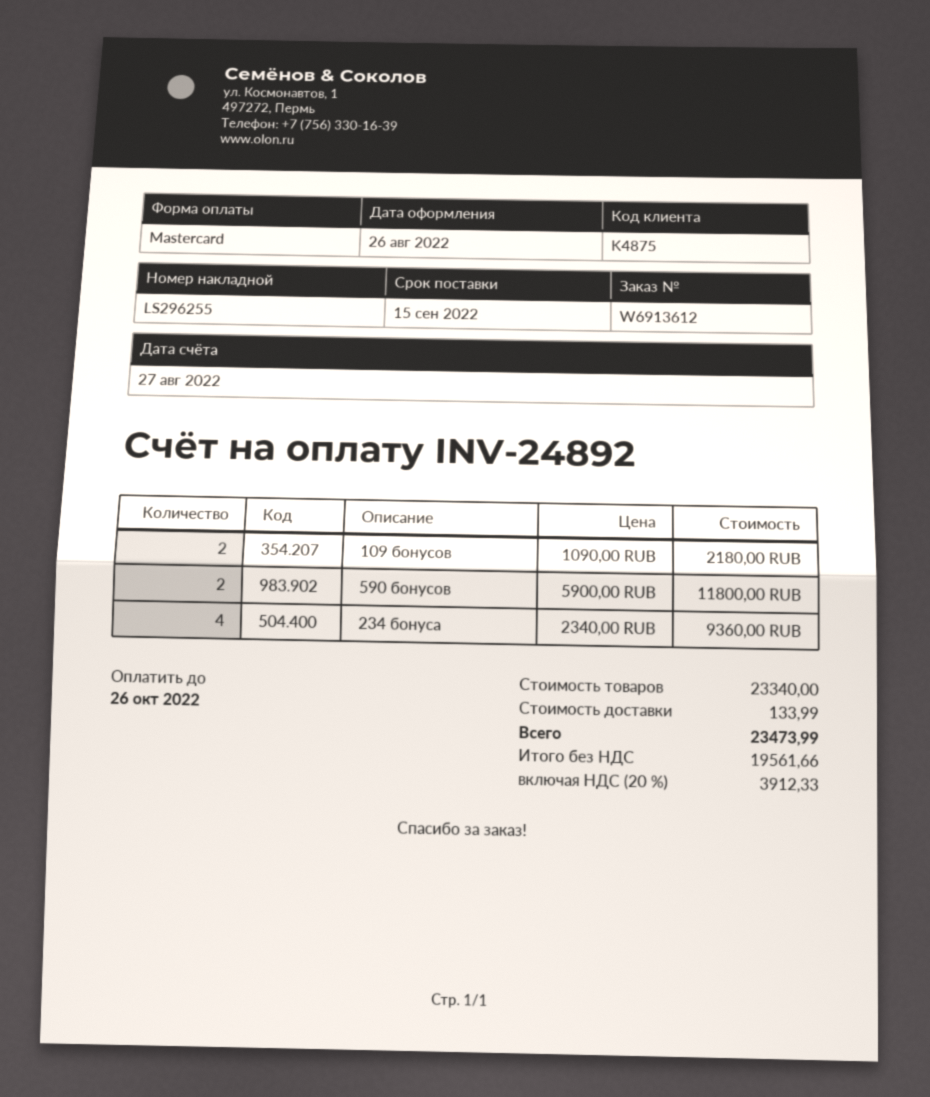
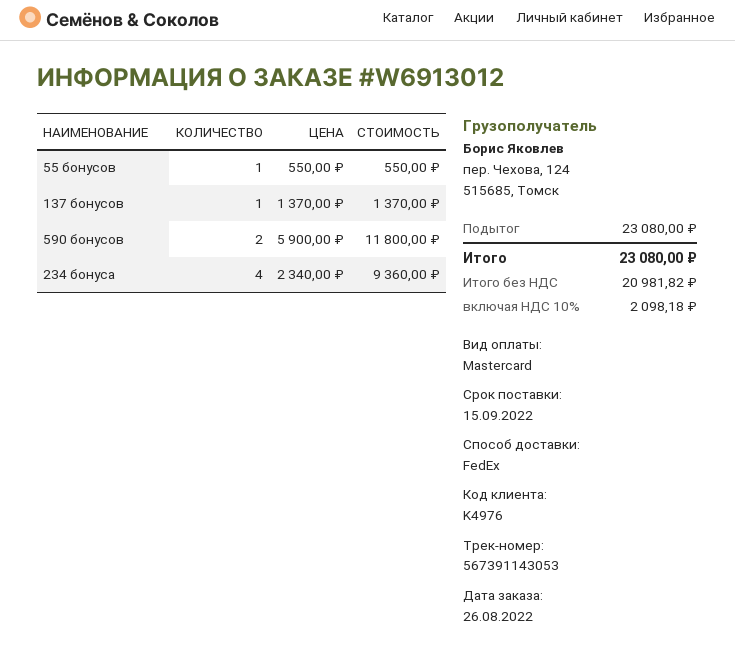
order number: W6913612 -> W6913012
customer number: K4875 -> K4976
109 бонусов: 2 x 1090.00 = 2180.00 -> none
55 бонусов: none -> 1 x 550.00 = 550.00
137 бонусов: none -> 1 x 1370.00 = 1370.00
subtotal: 23340.00 -> 23080.00
shipping: 133.99 -> none
net: 19561.66 -> 20981.82
tax: 20% = 3912.33 -> 10% = 2098.18
total: 23473.99 -> 23080.00

